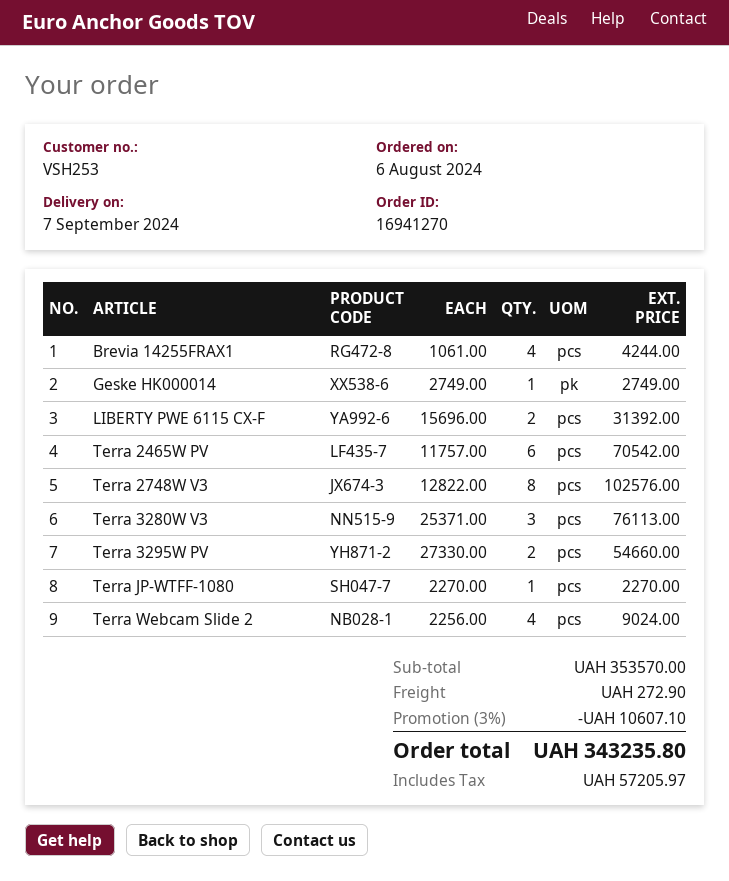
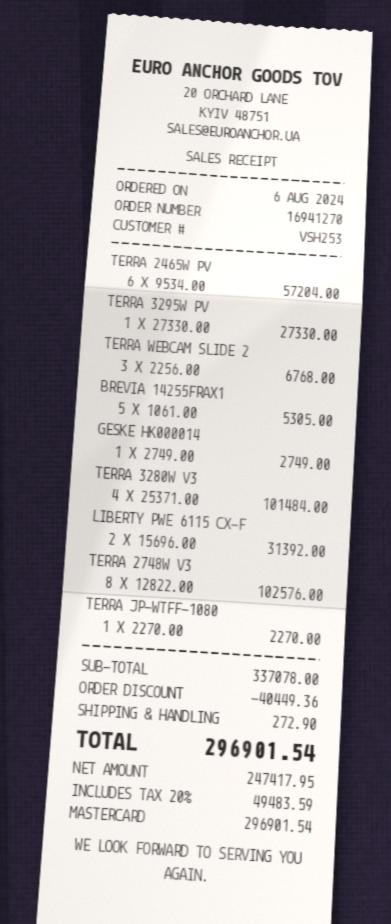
Brevia 14255FRAX1: 4 x 1061.00 = 4244.00 -> 5 x 1061.00 = 5305.00
Terra 2465W PV: 6 x 11757.00 = 70542.00 -> 6 x 9534.00 = 57204.00
Terra 3280W V3: 3 x 25371.00 = 76113.00 -> 4 x 25371.00 = 101484.00
Terra 3295W PV: 2 x 27330.00 = 54660.00 -> 1 x 27330.00 = 27330.00
Terra Webcam Slide 2: 4 x 2256.00 = 9024.00 -> 3 x 2256.00 = 6768.00
subtotal: 353570.00 -> 337078.00
discount: 10607.10 -> 40449.36
tax: 57205.97 -> 49483.59
total: 343235.80 -> 296901.54

